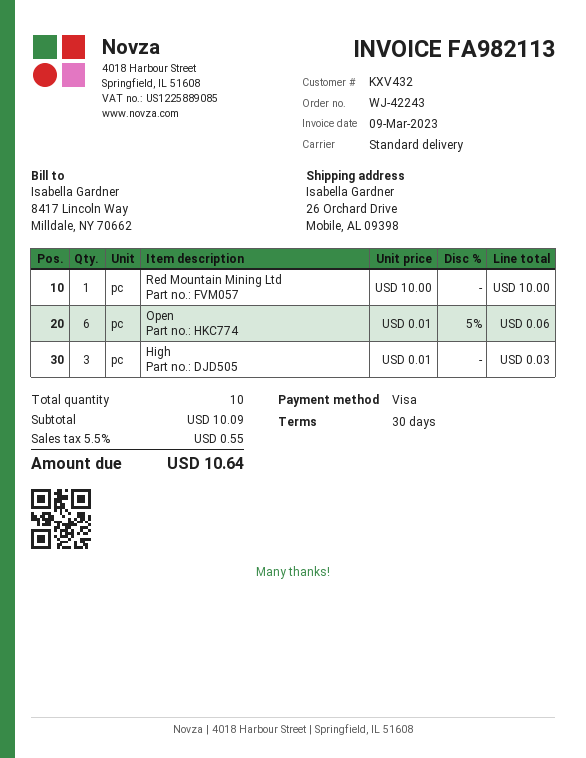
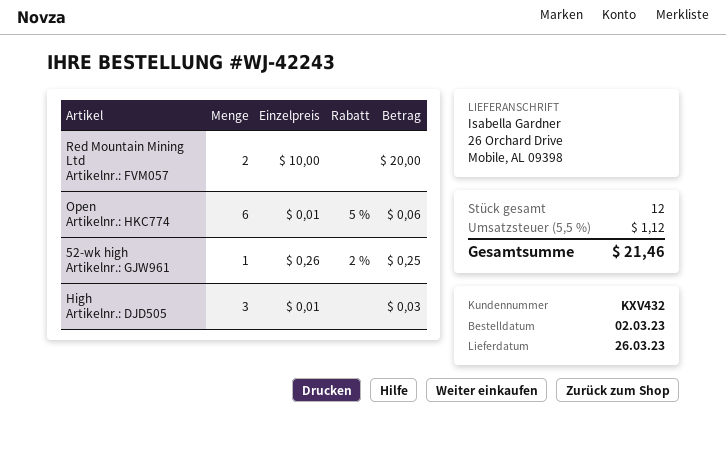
Red Mountain Mining Ltd: 1 x 10.00 = 10.00 -> 2 x 10.00 = 20.00
52-wk high: none -> 1 x 0.26 - 2% = 0.25
total quantity: 10 -> 12
tax: 5.5% = 0.55 -> 5.5% = 1.12
total: 10.64 -> 21.46

